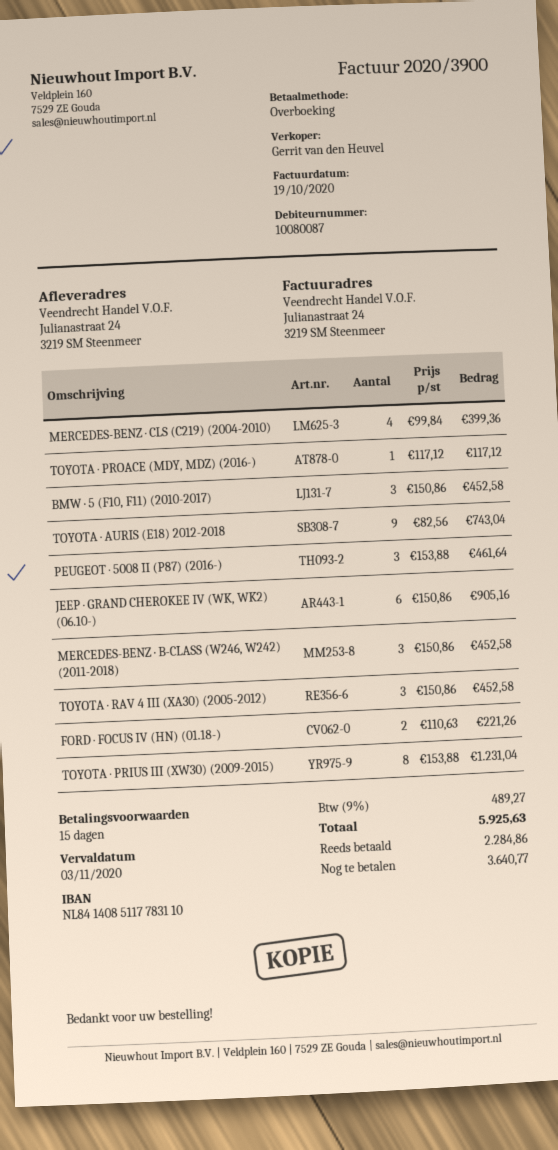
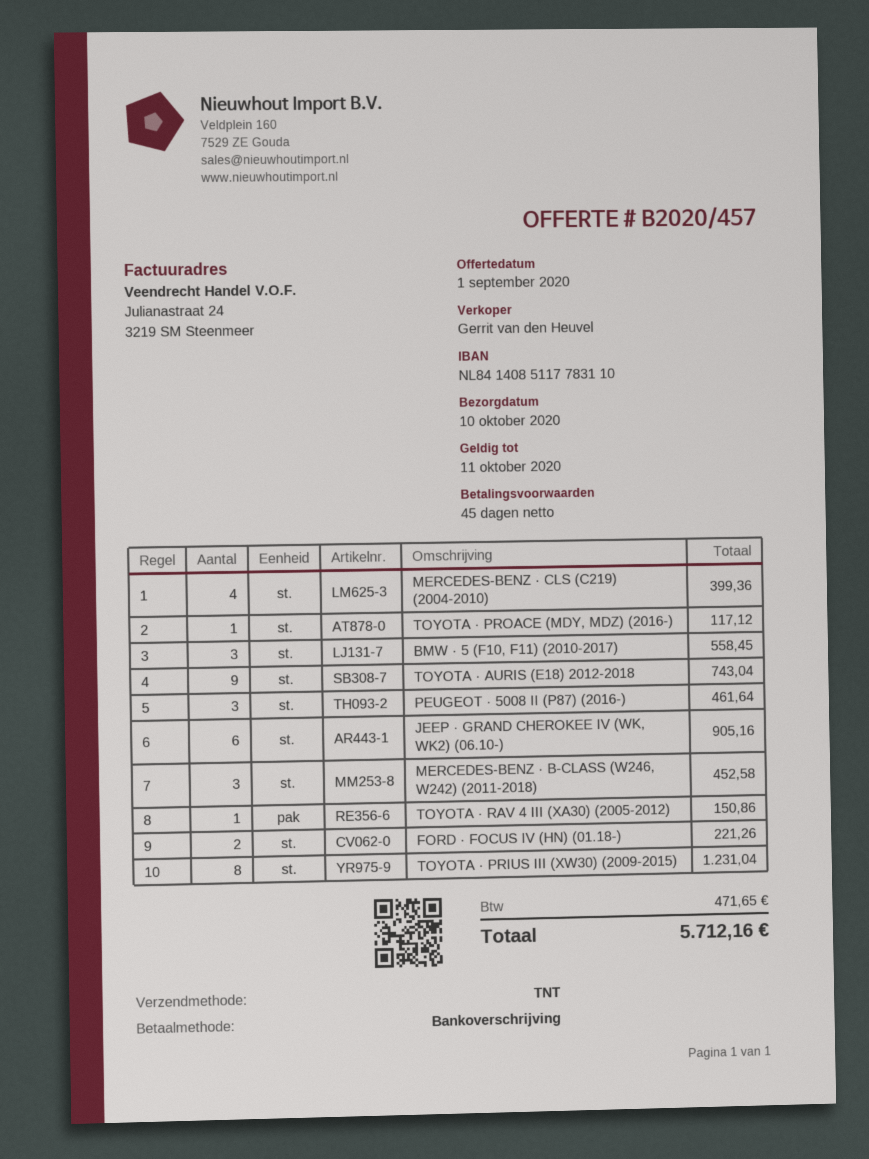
payment terms: 15 days -> 45 days
BMW · 5 (F10, F11) (2010-2017): 3 for 452.58 -> 3 for 558.45
TOYOTA · RAV 4 III (XA30) (2005-2012): 3 for 452.58 -> 1 for 150.86
tax: 489.27 -> 471.65
total: 5925.63 -> 5712.16

